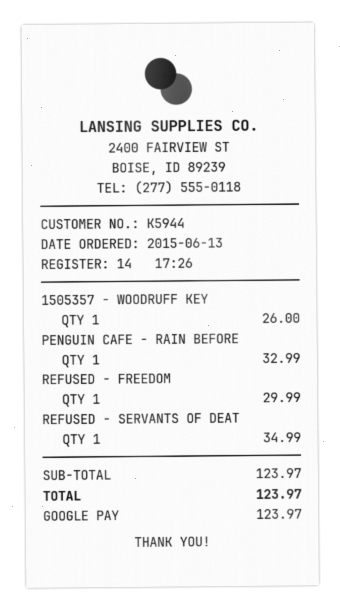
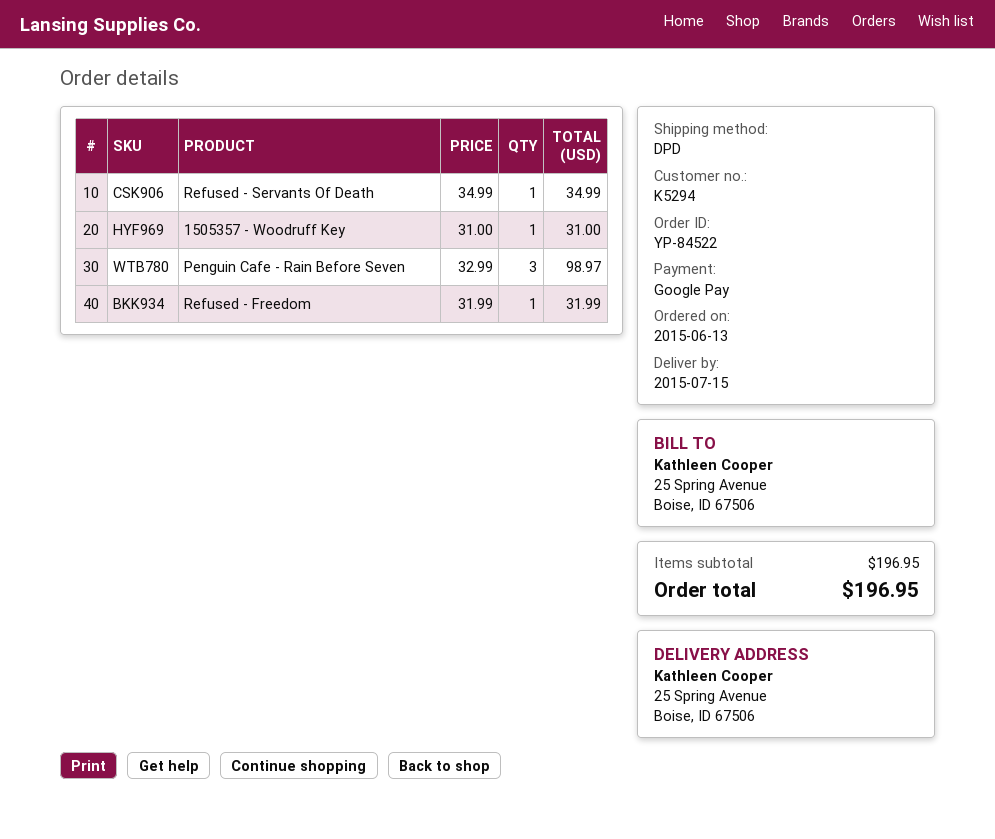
customer number: K5944 -> K5294
1505357 - WOODRUFF KEY: 1 for 26.00 -> 1 for 31.00
PENGUIN CAFE - RAIN BEFORE: 1 for 32.99 -> 3 for 98.97
REFUSED - FREEDOM: 1 for 29.99 -> 1 for 31.99
subtotal: 123.97 -> 196.95
total: 123.97 -> 196.95

